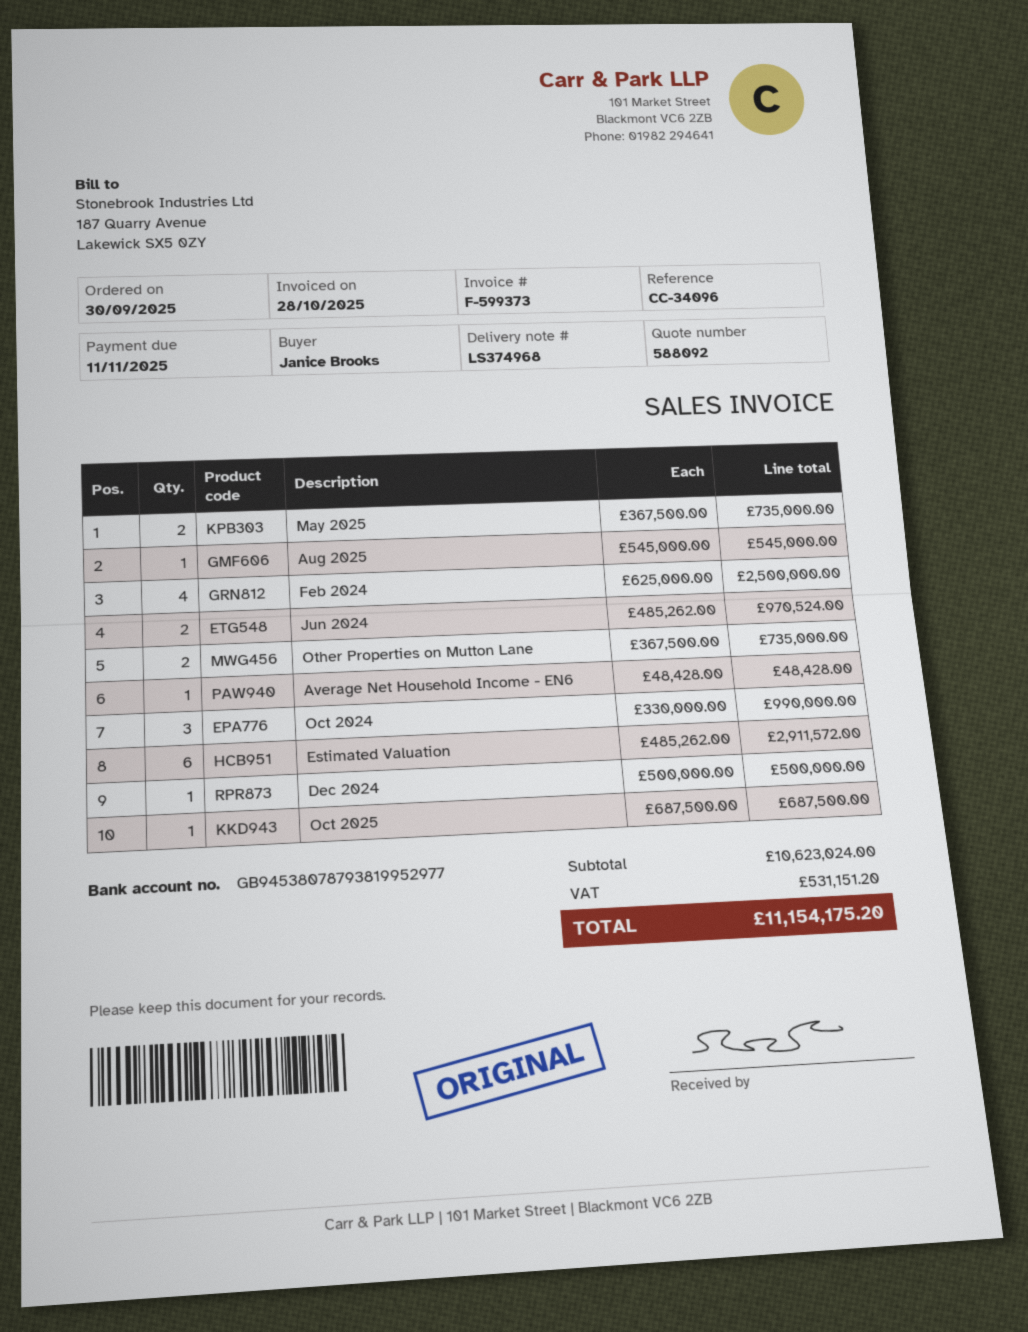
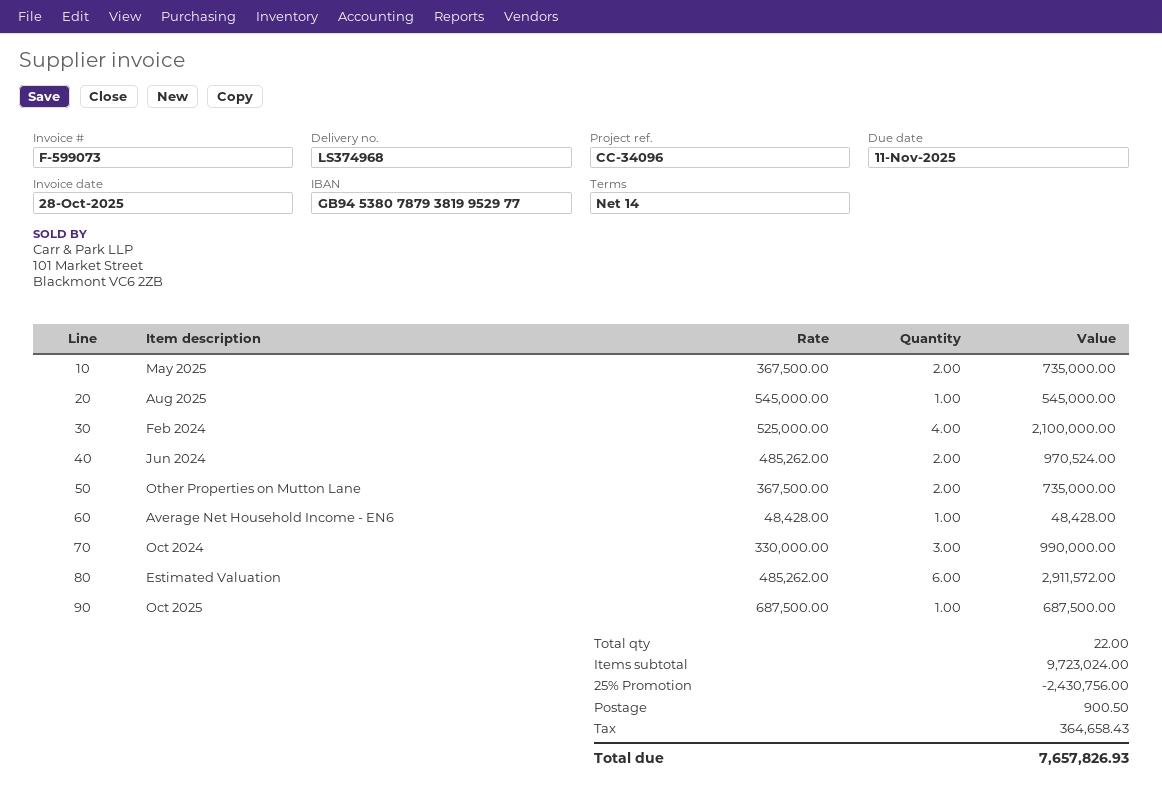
invoice number: F-599373 -> F-599073
Feb 2024: 4 x 625000.00 = 2500000.00 -> 4 x 525000.00 = 2100000.00
Dec 2024: 1 x 500000.00 = 500000.00 -> none
subtotal: 10623024.00 -> 9723024.00
discount: none -> 25% = 2430756.00
shipping: none -> 900.50
tax: 531151.20 -> 364658.43
total: 11154175.20 -> 7657826.93

